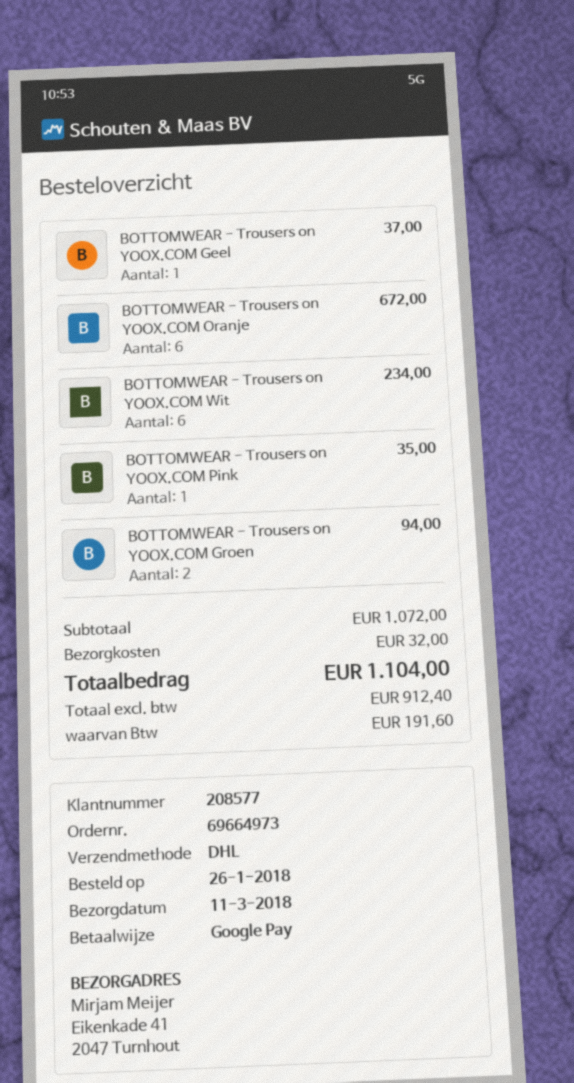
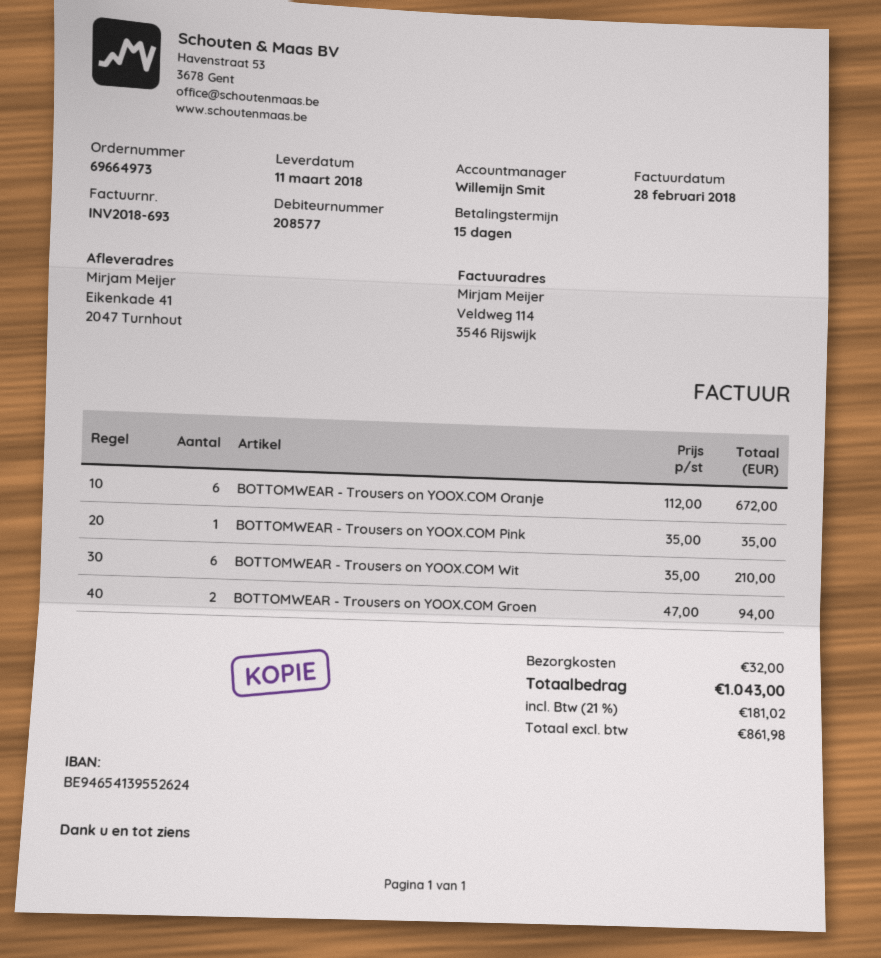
BOTTOMWEAR - Trousers on YOOX.COM Geel: 1 for 37.00 -> none
BOTTOMWEAR - Trousers on YOOX.COM Wit: 6 for 234.00 -> 6 for 210.00
net: 912.40 -> 861.98
tax: 191.60 -> 181.02
total: 1104.00 -> 1043.00

